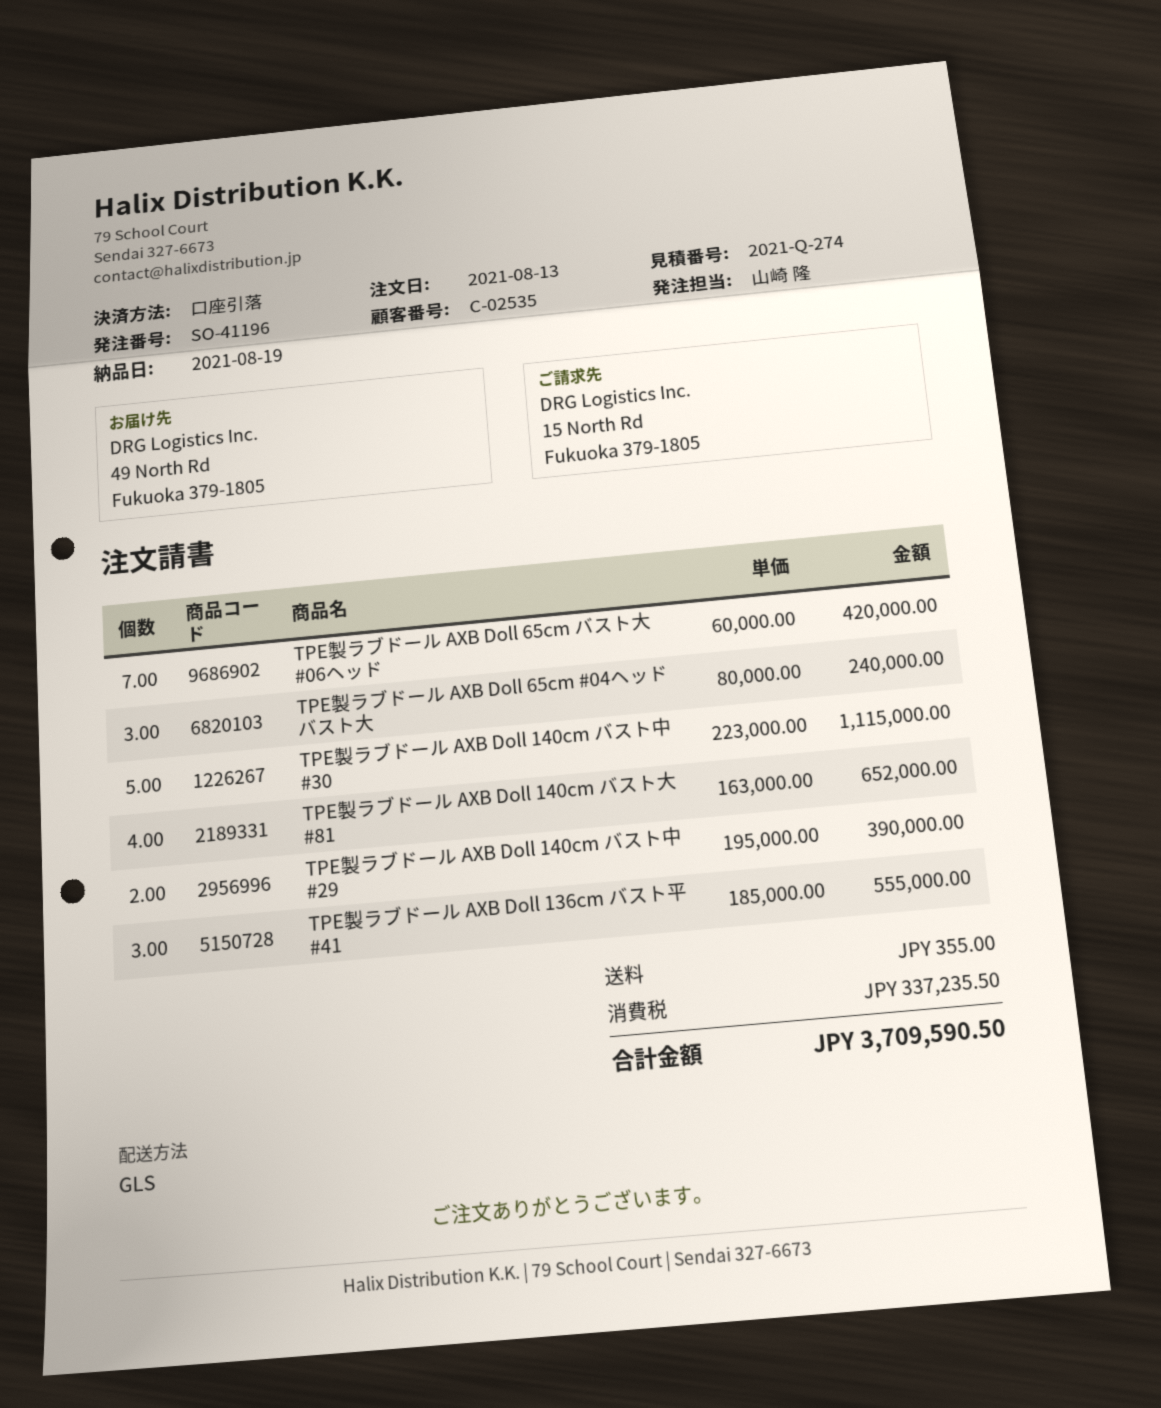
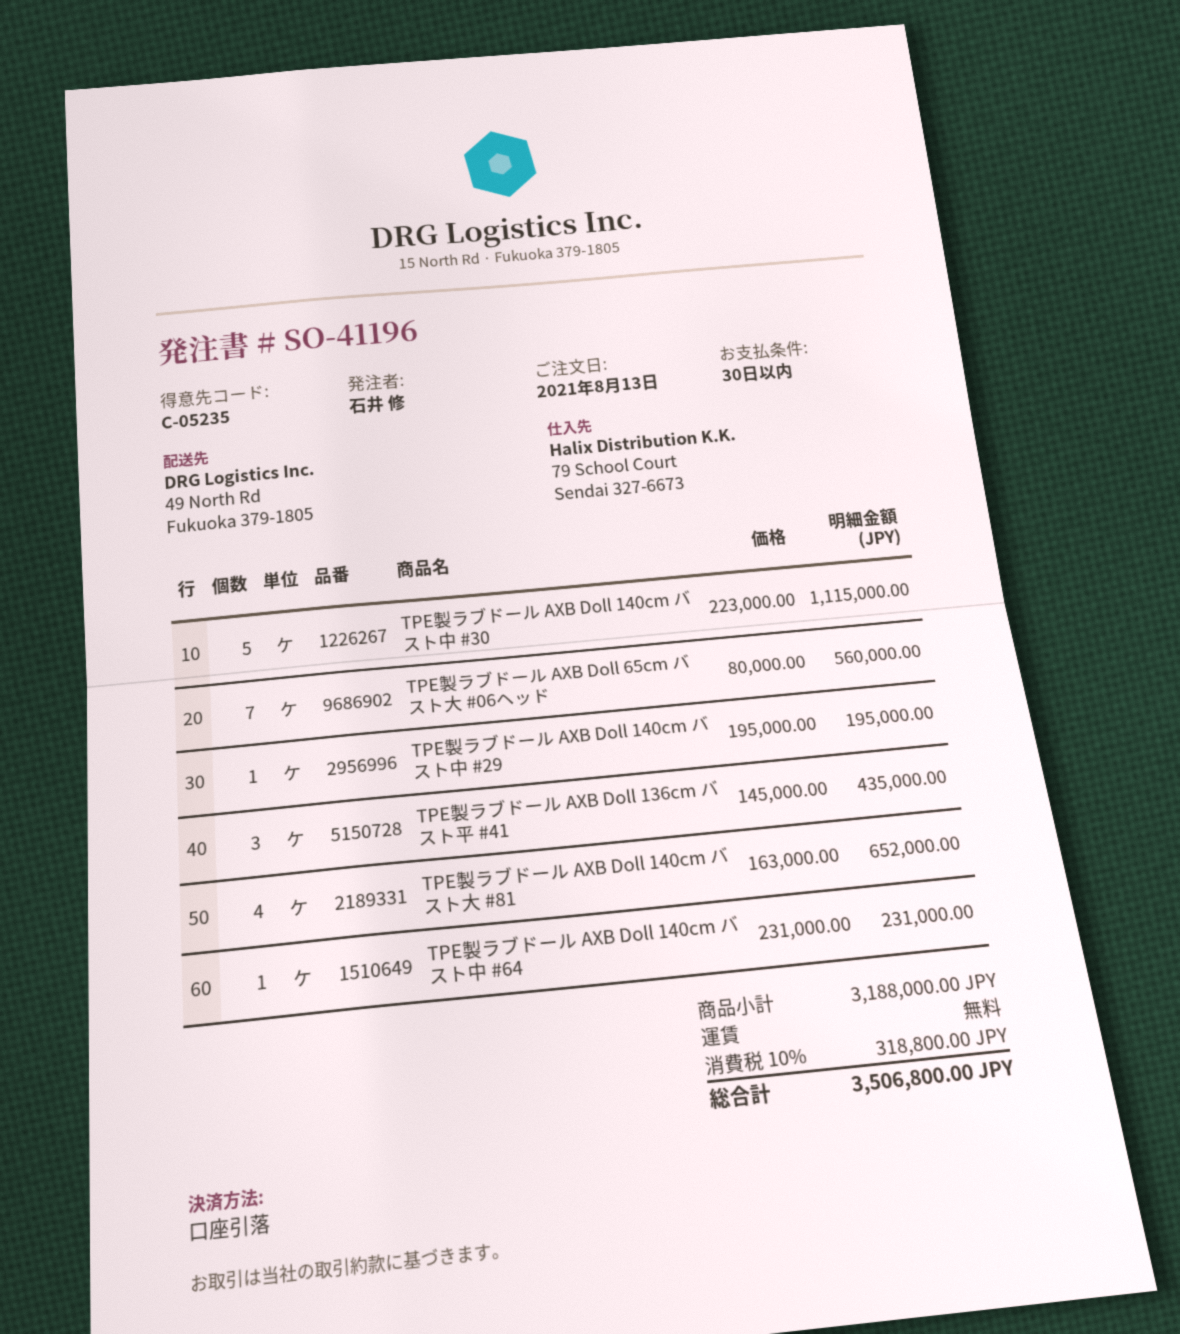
customer number: C-02535 -> C-05235
ordered by: 山崎 隆 -> 石井 修
TPE製ラブドール AXB Doll 65cm バスト大 #06ヘッド: 7 x 60000.00 = 420000.00 -> 7 x 80000.00 = 560000.00
TPE製ラブドール AXB Doll 65cm #04ヘッド バスト大: 3 x 80000.00 = 240000.00 -> none
TPE製ラブドール AXB Doll 140cm バスト中 #29: 2 x 195000.00 = 390000.00 -> 1 x 195000.00 = 195000.00
TPE製ラブドール AXB Doll 136cm バスト平 #41: 3 x 185000.00 = 555000.00 -> 3 x 145000.00 = 435000.00
TPE製ラブドール AXB Doll 140cm バスト中 #64: none -> 1 x 231000.00 = 231000.00
shipping: 355.00 -> 0.00
tax: 337235.50 -> 318800.00
total: 3709590.50 -> 3506800.00

